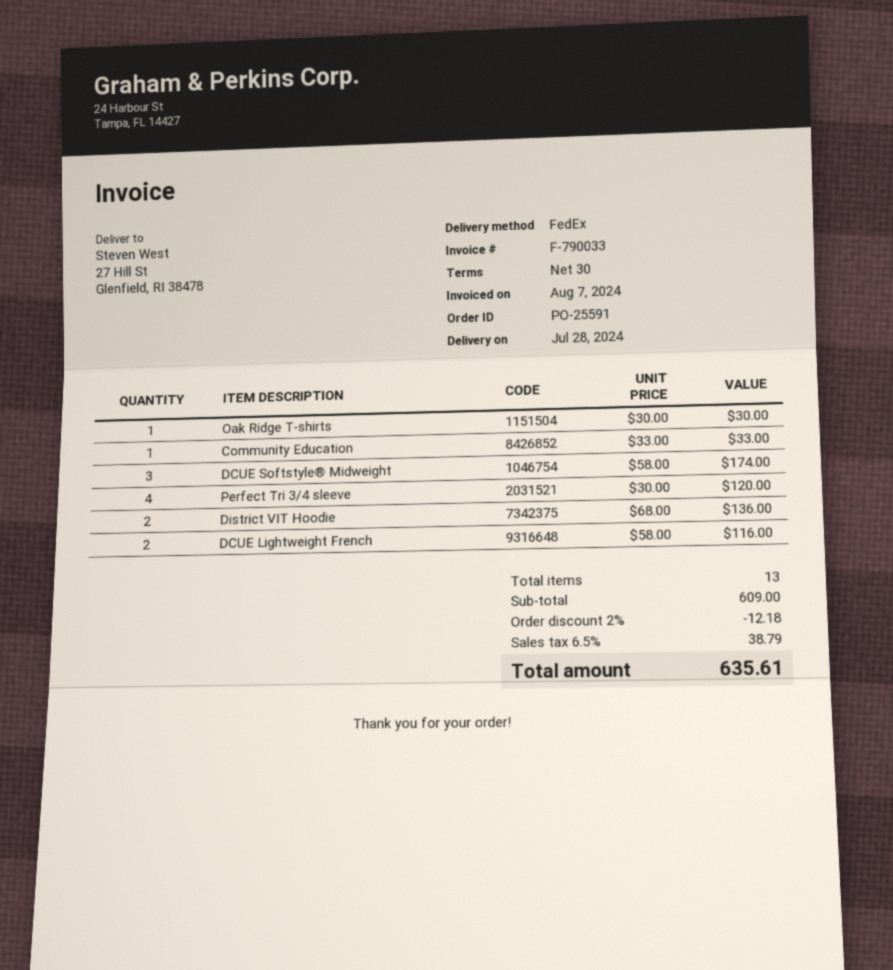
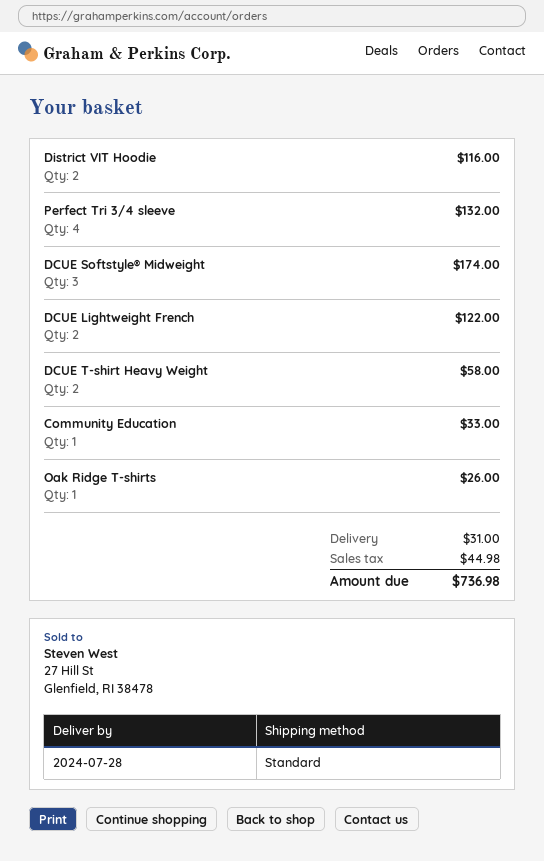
shipping method: FedEx -> standard
Oak Ridge T-shirts: 1 for 30.00 -> 1 for 26.00
Perfect Tri 3/4 sleeve: 4 for 120.00 -> 4 for 132.00
District VIT Hoodie: 2 for 136.00 -> 2 for 116.00
DCUE Lightweight French: 2 for 116.00 -> 2 for 122.00
DCUE T-shirt Heavy Weight: none -> 2 for 58.00
discount: 2% = 12.18 -> none
shipping: none -> 31.00
tax: 38.79 -> 44.98
total: 635.61 -> 736.98

